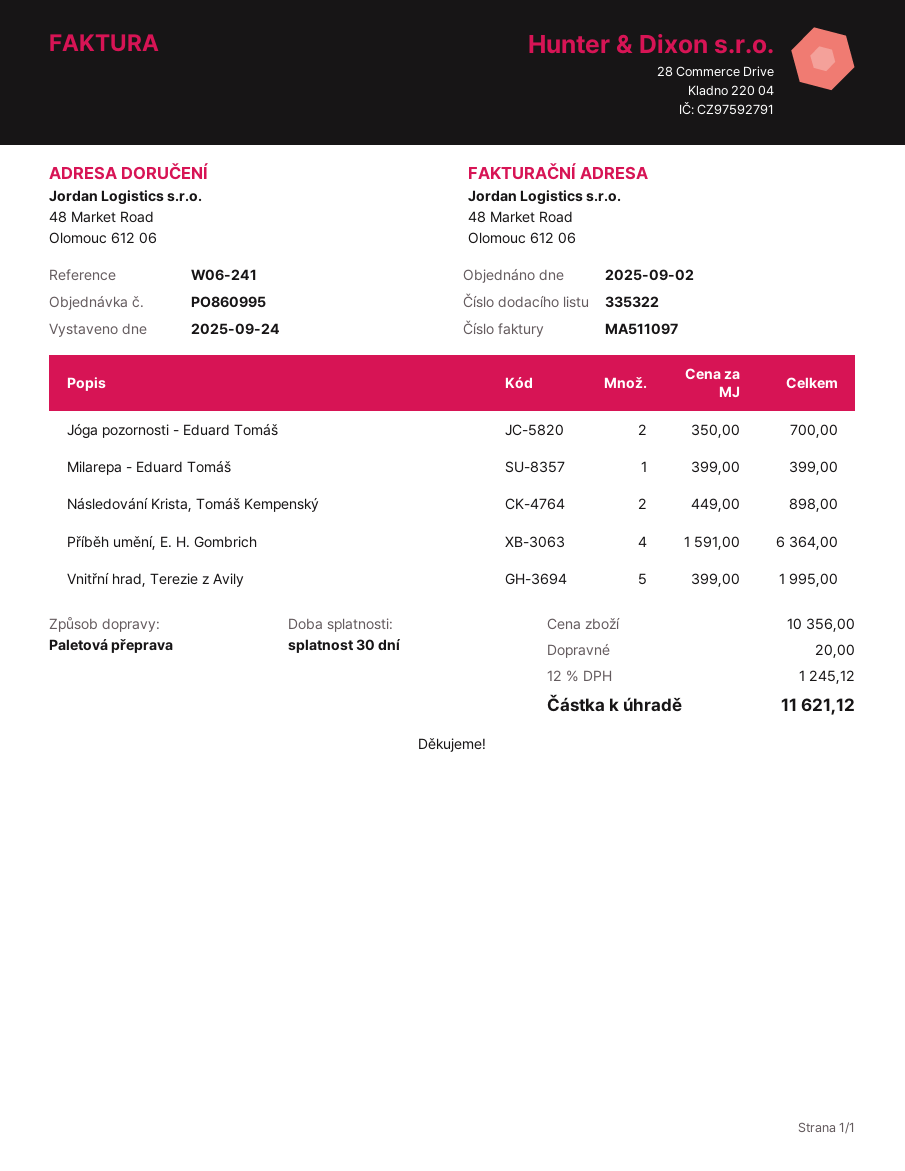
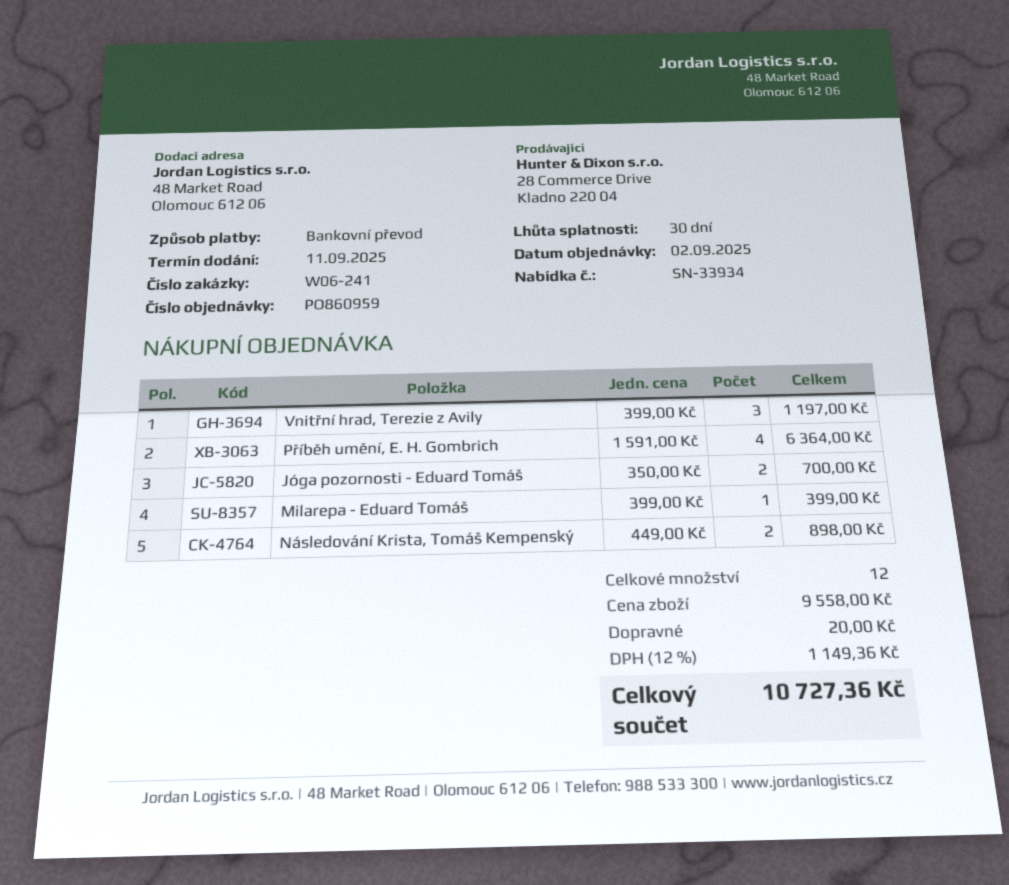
order number: PO860995 -> PO860959
Vnitřní hrad, Terezie z Avily: 5 x 399.00 = 1995.00 -> 3 x 399.00 = 1197.00
subtotal: 10356.00 -> 9558.00
tax: 12% = 1245.12 -> 12% = 1149.36
total: 11621.12 -> 10727.36

